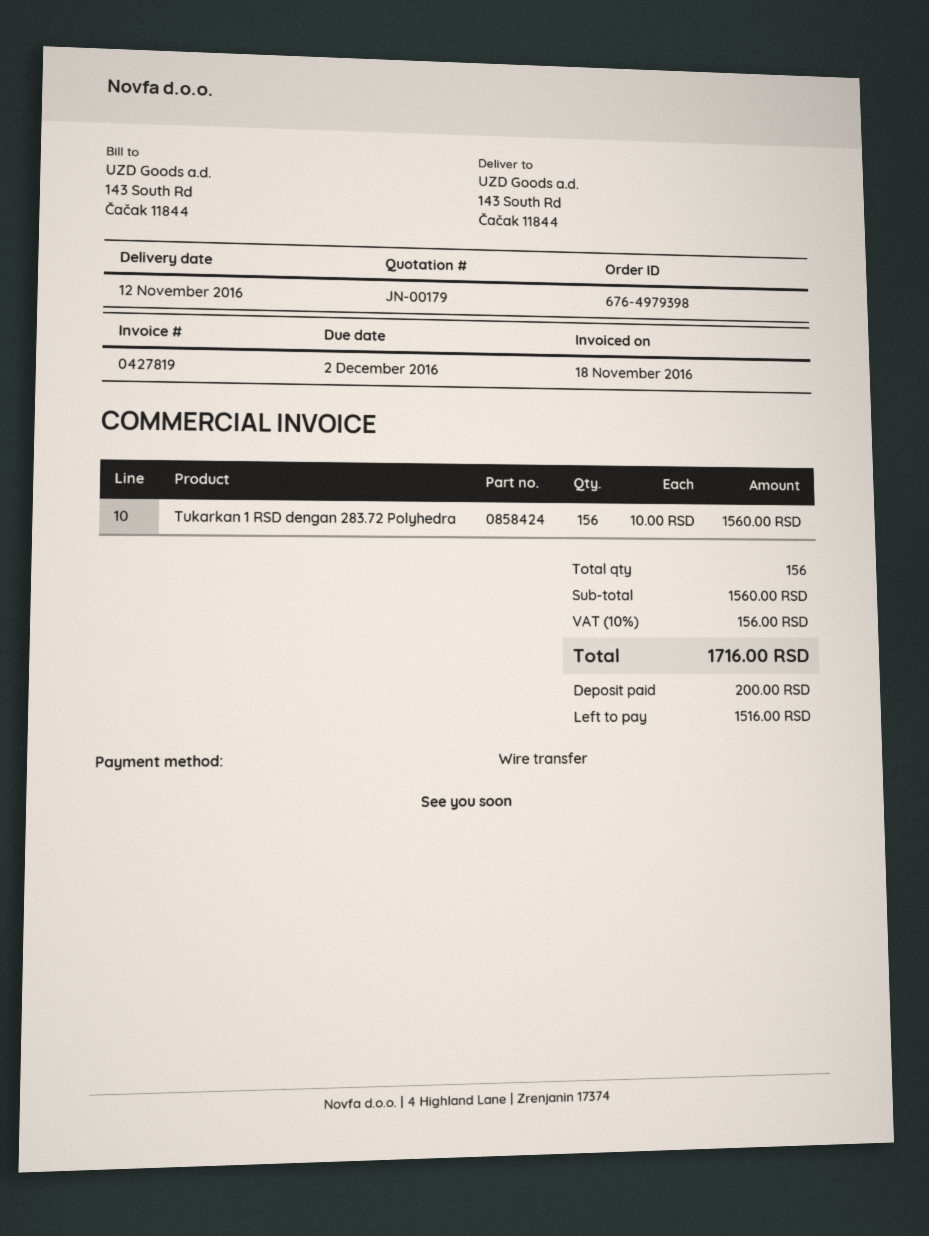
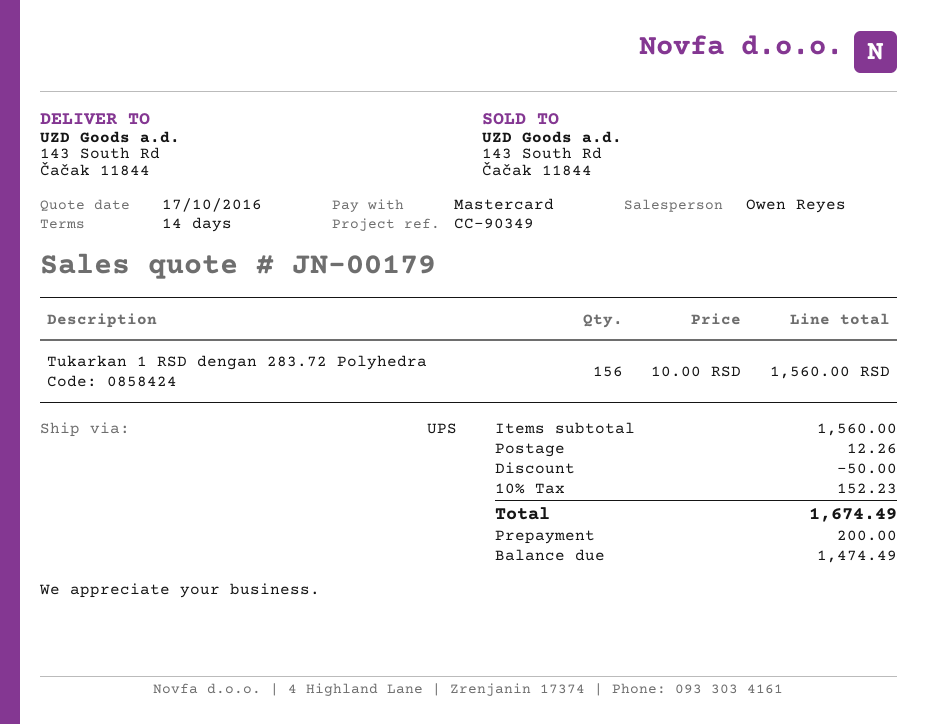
payment method: bank transfer -> Mastercard
discount: none -> 50.00
shipping: none -> 12.26
tax: 10% = 156.00 -> 10% = 152.23
total: 1716.00 -> 1674.49
balance: 1516.00 -> 1474.49

